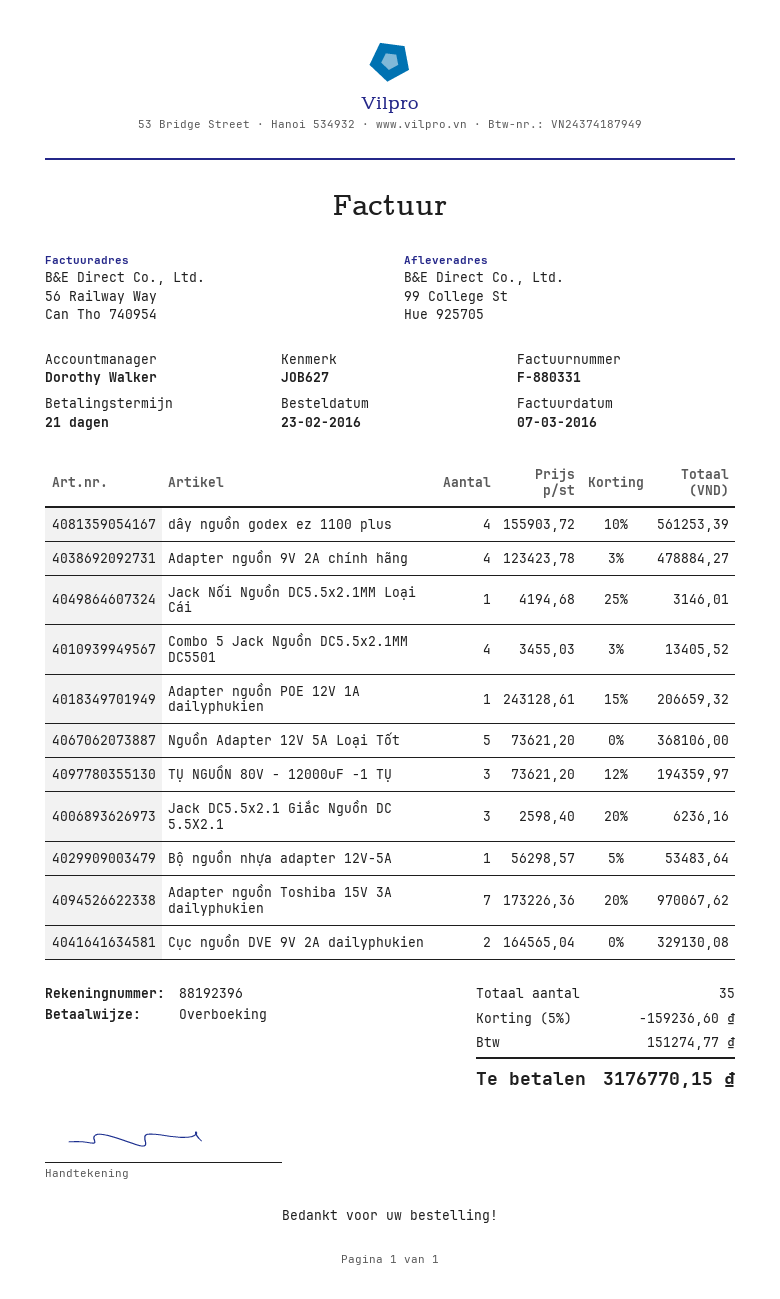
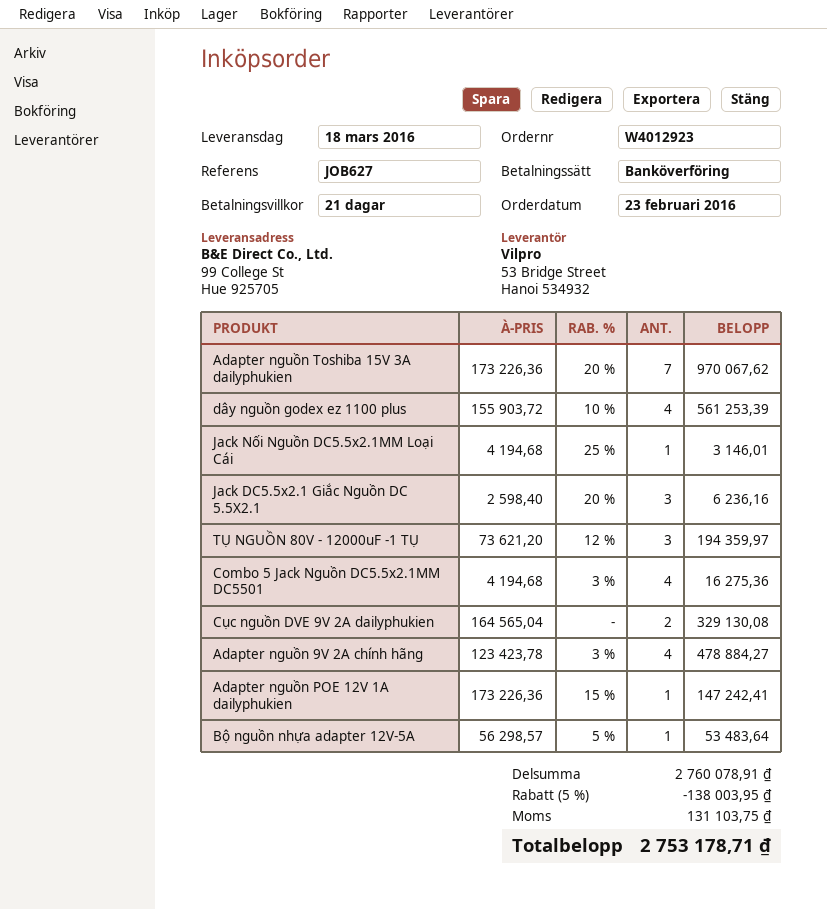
Combo 5 Jack Nguồn DC5.5x2.1MM DC5501: 4 x 3455.03 - 3% = 13405.52 -> 4 x 4194.68 - 3% = 16275.36
Adapter nguồn POE 12V 1A dailyphukien: 1 x 243128.61 - 15% = 206659.32 -> 1 x 173226.36 - 15% = 147242.41
Nguồn Adapter 12V 5A Loại Tốt: 5 x 73621.20 = 368106.00 -> none
discount: 5% = 159236.60 -> 5% = 138003.95
tax: 151274.77 -> 131103.75
total: 3176770.15 -> 2753178.71

